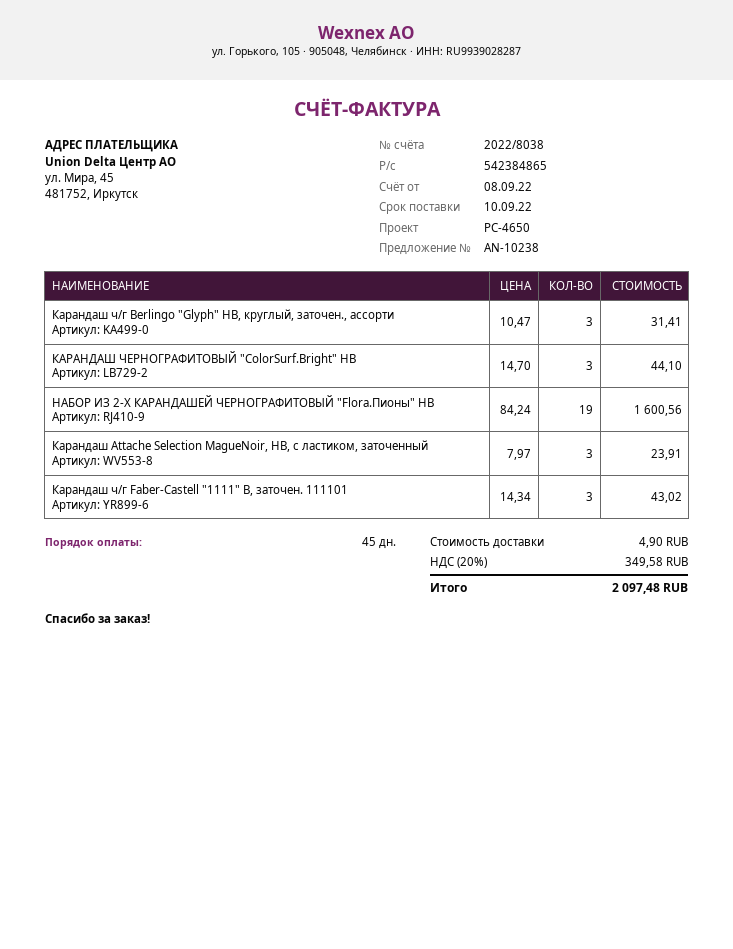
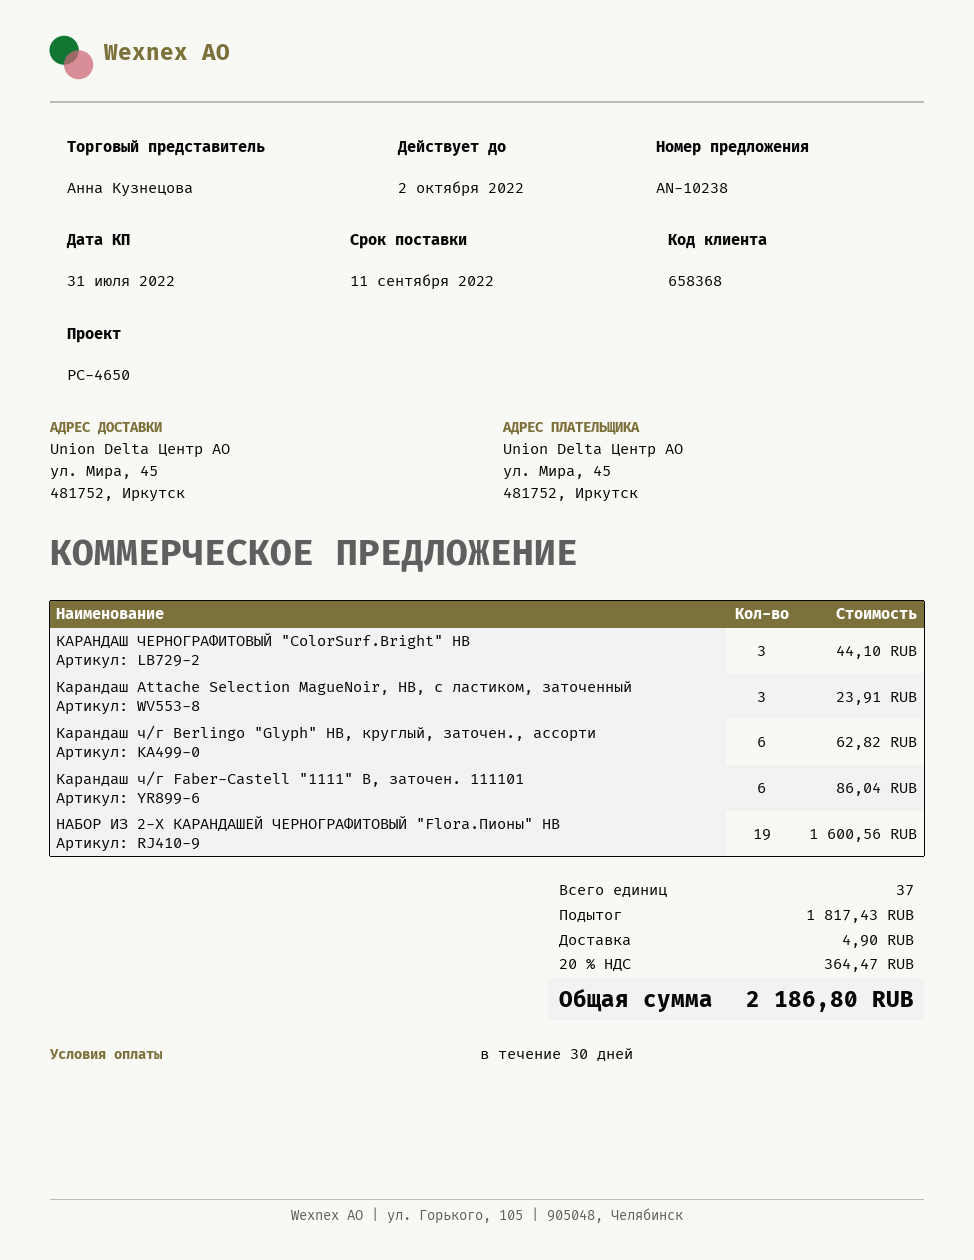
delivery date: 2022-09-10 -> 2022-09-11
payment terms: 45 days -> 30 days
Карандаш ч/г Berlingo "Glyph" HB, круглый, заточен., ассорти: 3 for 31.41 -> 6 for 62.82
Карандаш ч/г Faber-Castell "1111" B, заточен. 111101: 3 for 43.02 -> 6 for 86.04
tax: 20% = 349.58 -> 20% = 364.47
total: 2097.48 -> 2186.80

